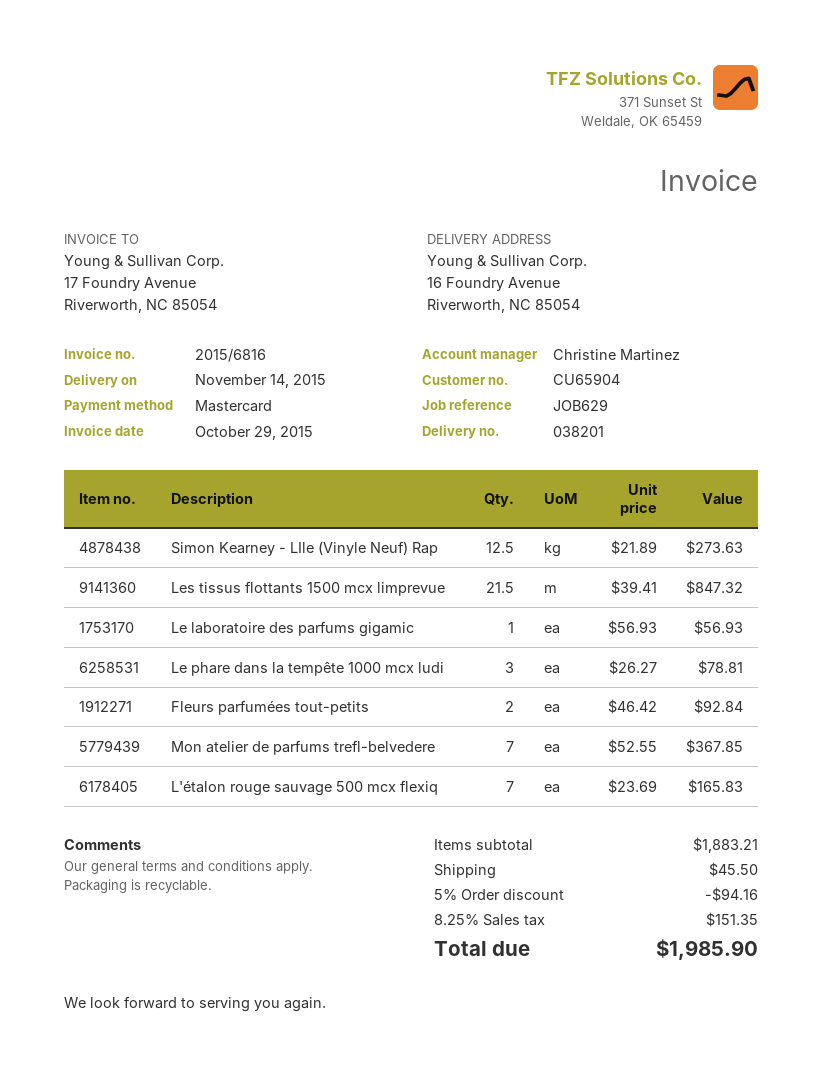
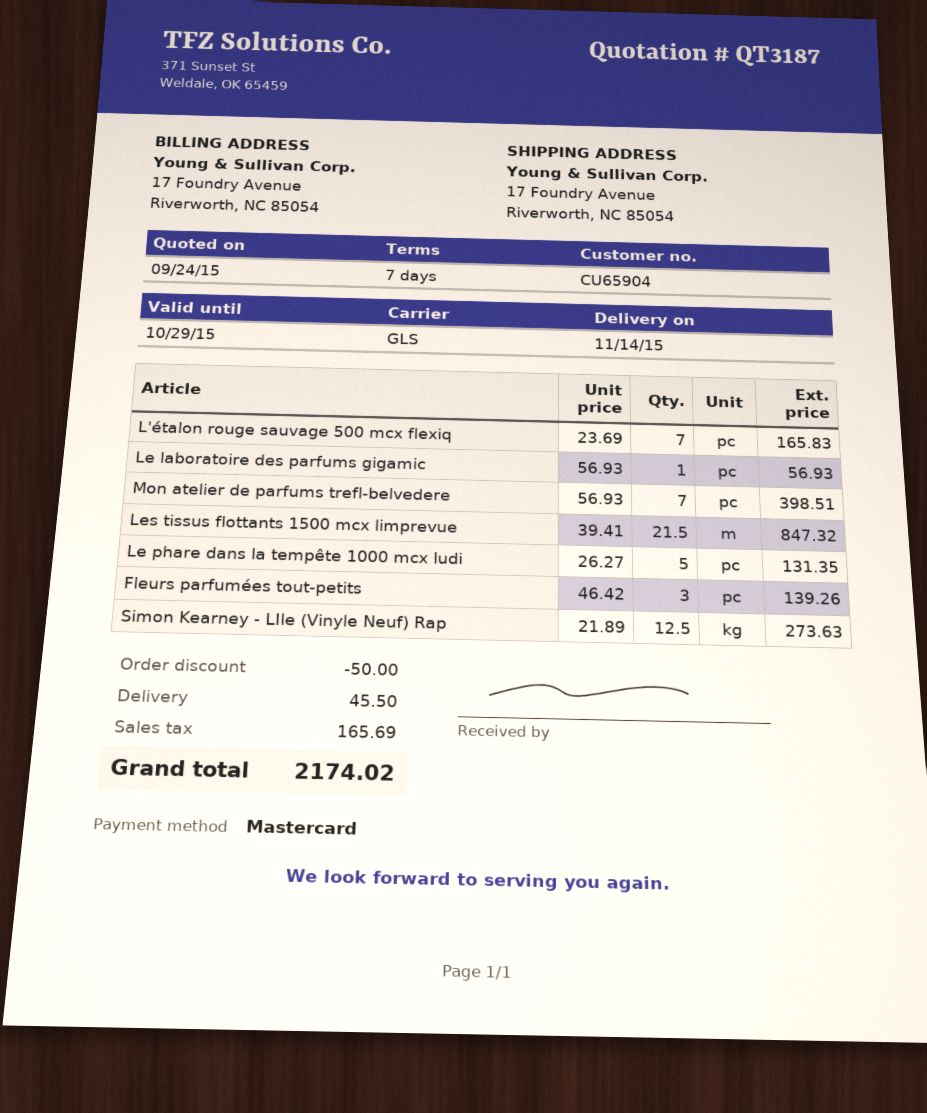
ship to: 16 Foundry Avenue, Riverworth, NC 85054 -> 17 Foundry Avenue, Riverworth, NC 85054
Le phare dans la tempête 1000 mcx ludi: 3 x 26.27 = 78.81 -> 5 x 26.27 = 131.35
Fleurs parfumées tout-petits: 2 x 46.42 = 92.84 -> 3 x 46.42 = 139.26
Mon atelier de parfums trefl-belvedere: 7 x 52.55 = 367.85 -> 7 x 56.93 = 398.51
discount: 94.16 -> 50.00
tax: 151.35 -> 165.69
total: 1985.90 -> 2174.02

